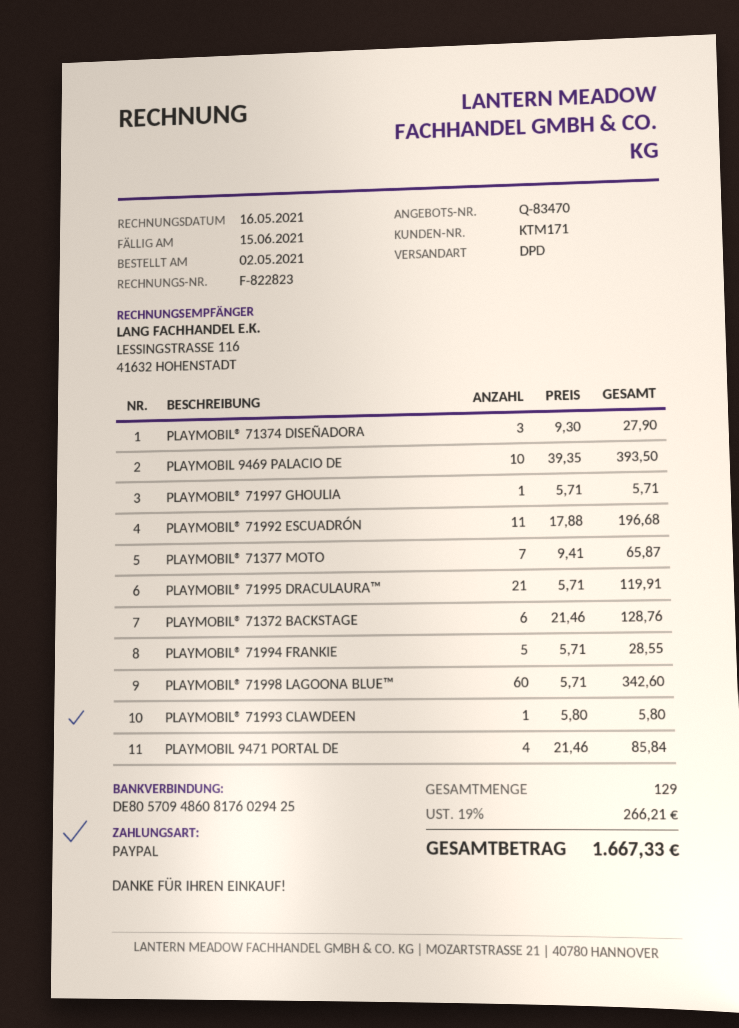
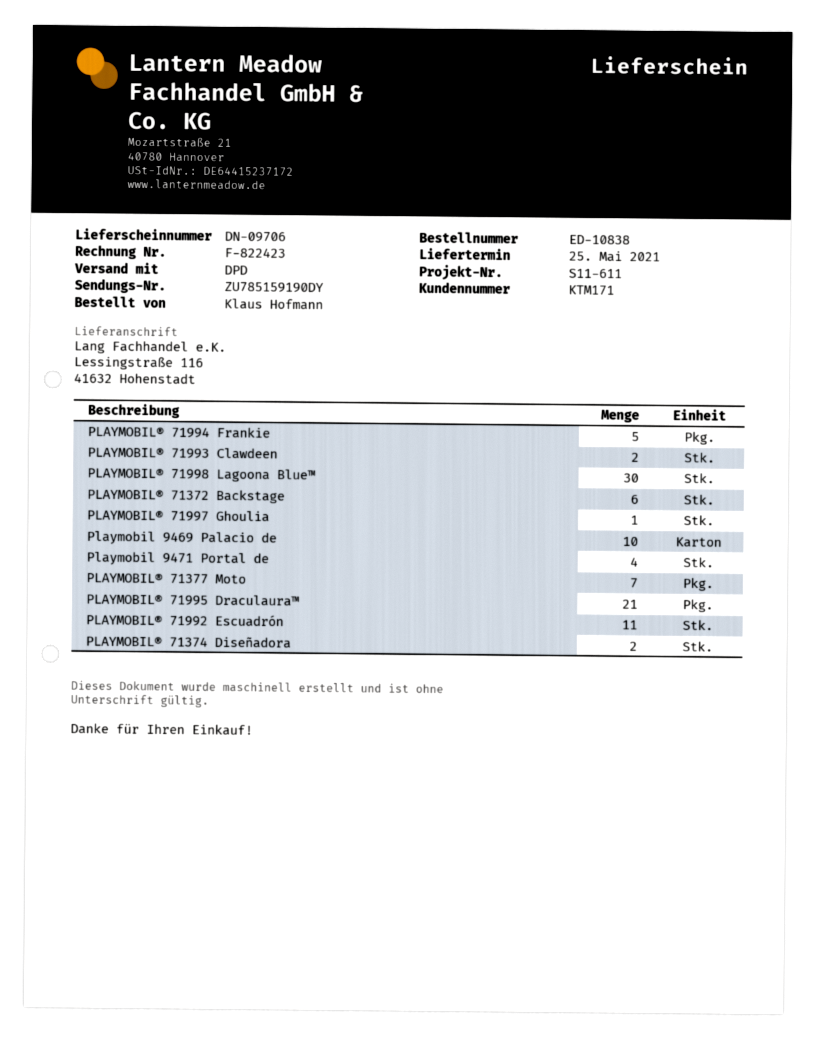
invoice number: F-822823 -> F-822423
PLAYMOBIL® 71374 DISEÑADORA: 3 -> 2
PLAYMOBIL® 71998 LAGOONA BLUE™: 60 -> 30
PLAYMOBIL® 71993 CLAWDEEN: 1 -> 2

